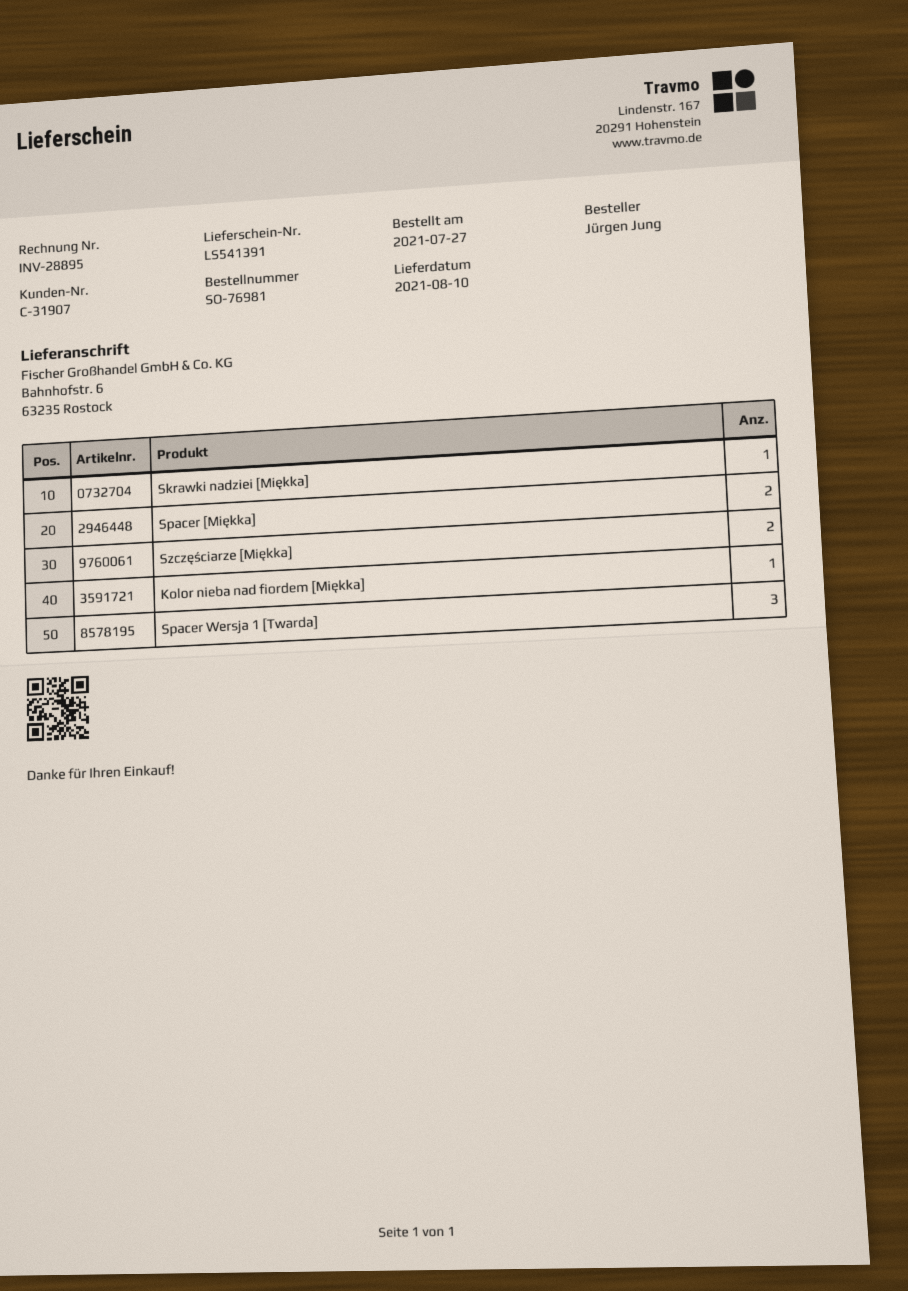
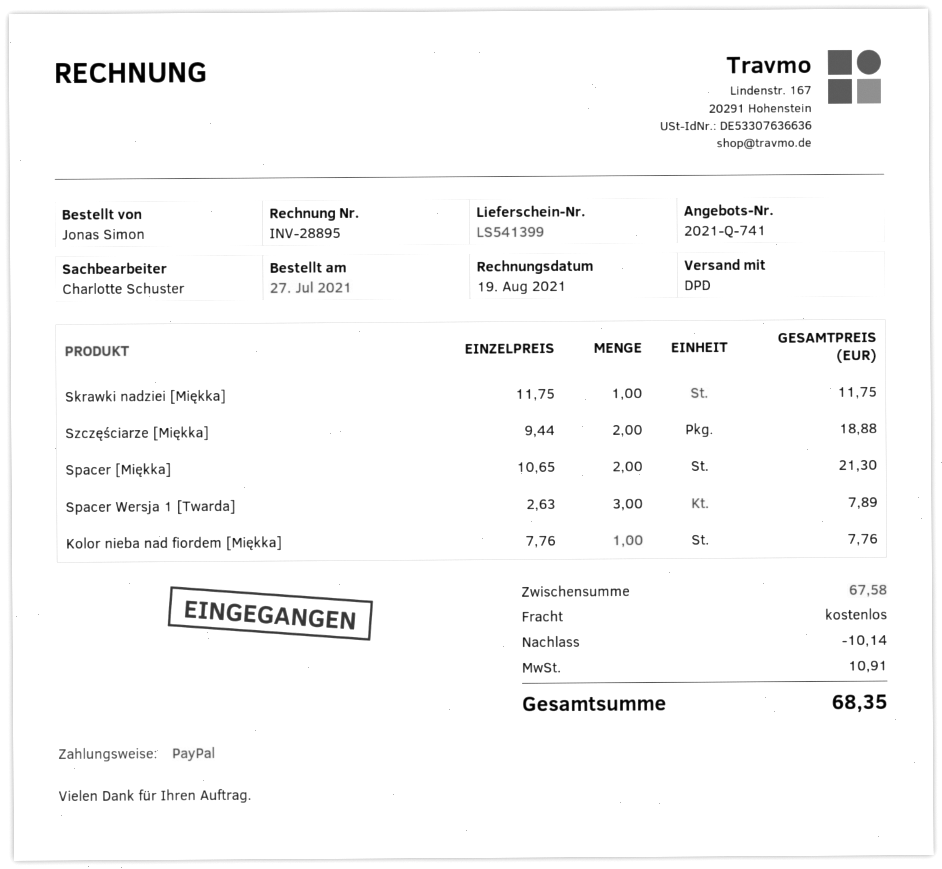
delivery note number: LS541391 -> LS541399
ordered by: Jürgen Jung -> Jonas Simon

